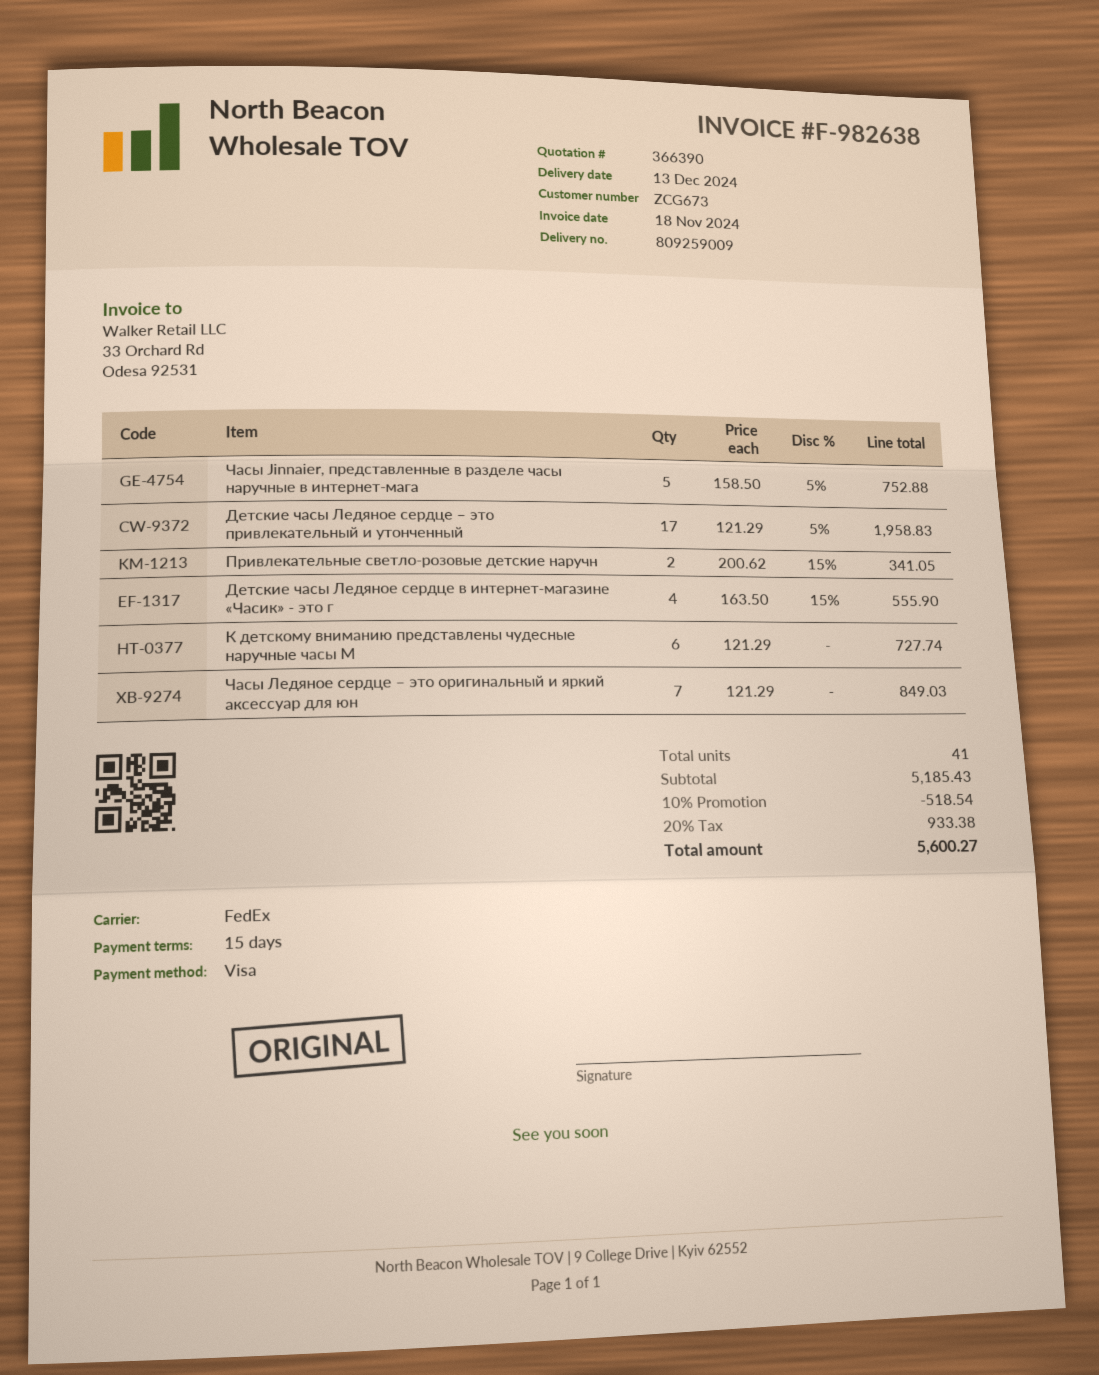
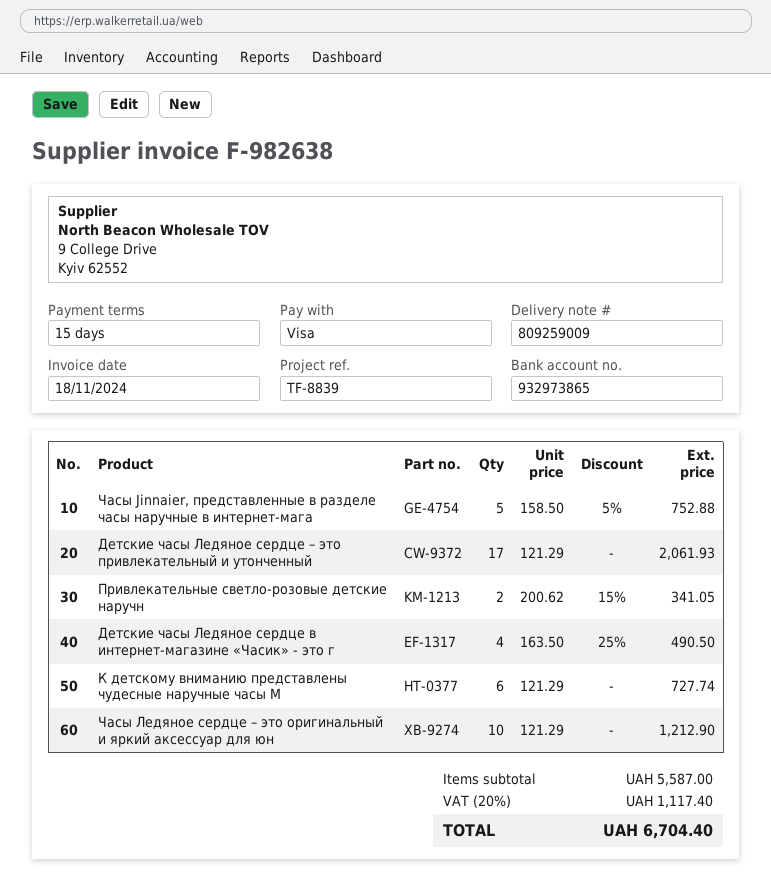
Детские часы Ледяное сердце – это привлекательный и утонченный: 17 x 121.29 - 5% = 1958.83 -> 17 x 121.29 = 2061.93
Детские часы Ледяное сердце в интернет-магазине «Часик» - это г: 4 x 163.50 - 15% = 555.90 -> 4 x 163.50 - 25% = 490.50
Часы Ледяное сердце – это оригинальный и яркий аксессуар для юн: 7 x 121.29 = 849.03 -> 10 x 121.29 = 1212.90
subtotal: 5185.43 -> 5587.00
discount: 10% = 518.54 -> none
tax: 20% = 933.38 -> 20% = 1117.40
total: 5600.27 -> 6704.40

